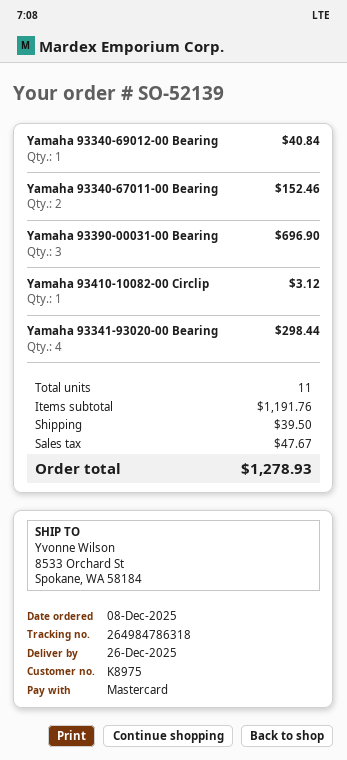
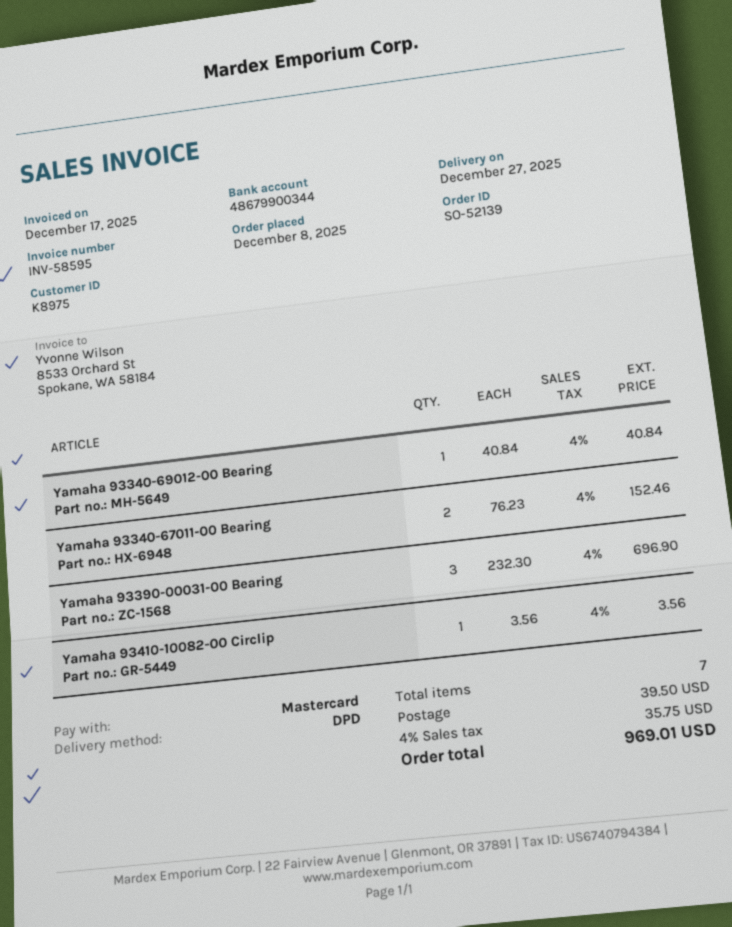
delivery date: 2025-12-26 -> 2025-12-27
Yamaha 93410-10082-00 Circlip: 1 for 3.12 -> 1 for 3.56
Yamaha 93341-93020-00 Bearing: 4 for 298.44 -> none
total quantity: 11 -> 7
tax: 47.67 -> 35.75
total: 1278.93 -> 969.01

